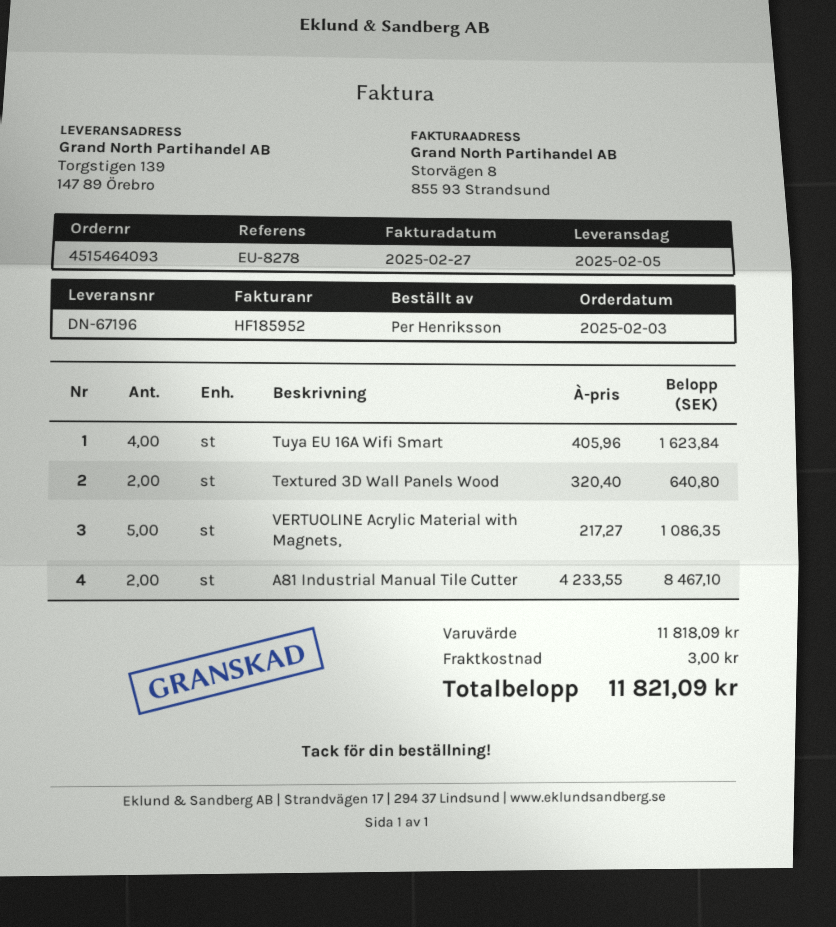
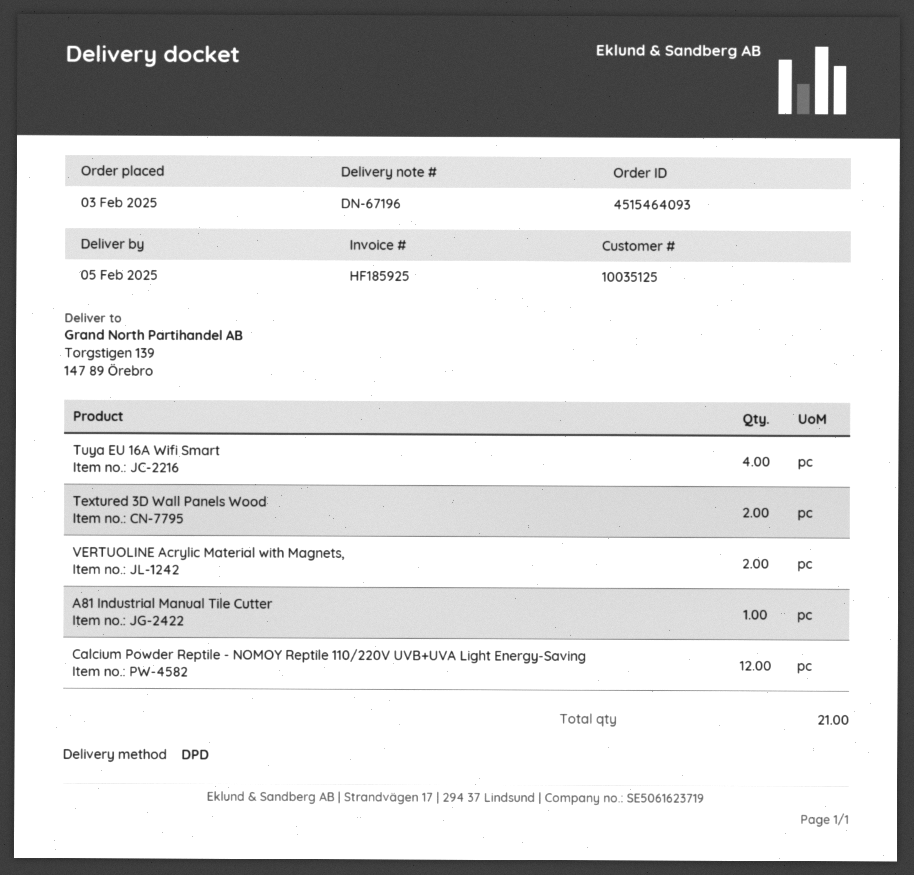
invoice number: HF185952 -> HF185925
VERTUOLINE Acrylic Material with Magnets,: 5 -> 2
A81 Industrial Manual Tile Cutter: 2 -> 1
Calcium Powder Reptile - NOMOY Reptile 110/220V UVB+UVA Light Energy-Saving: none -> 12

